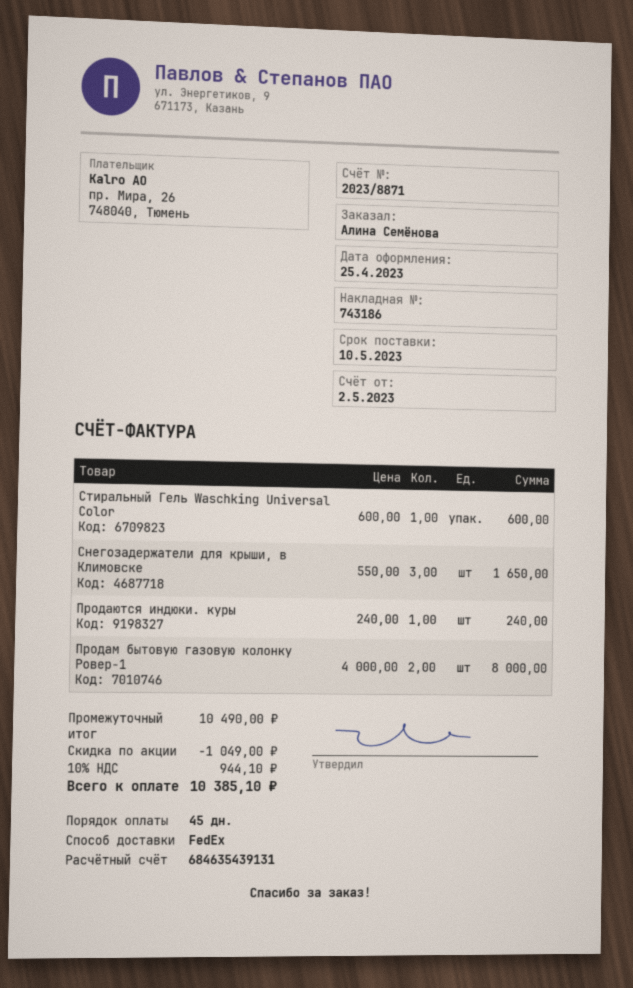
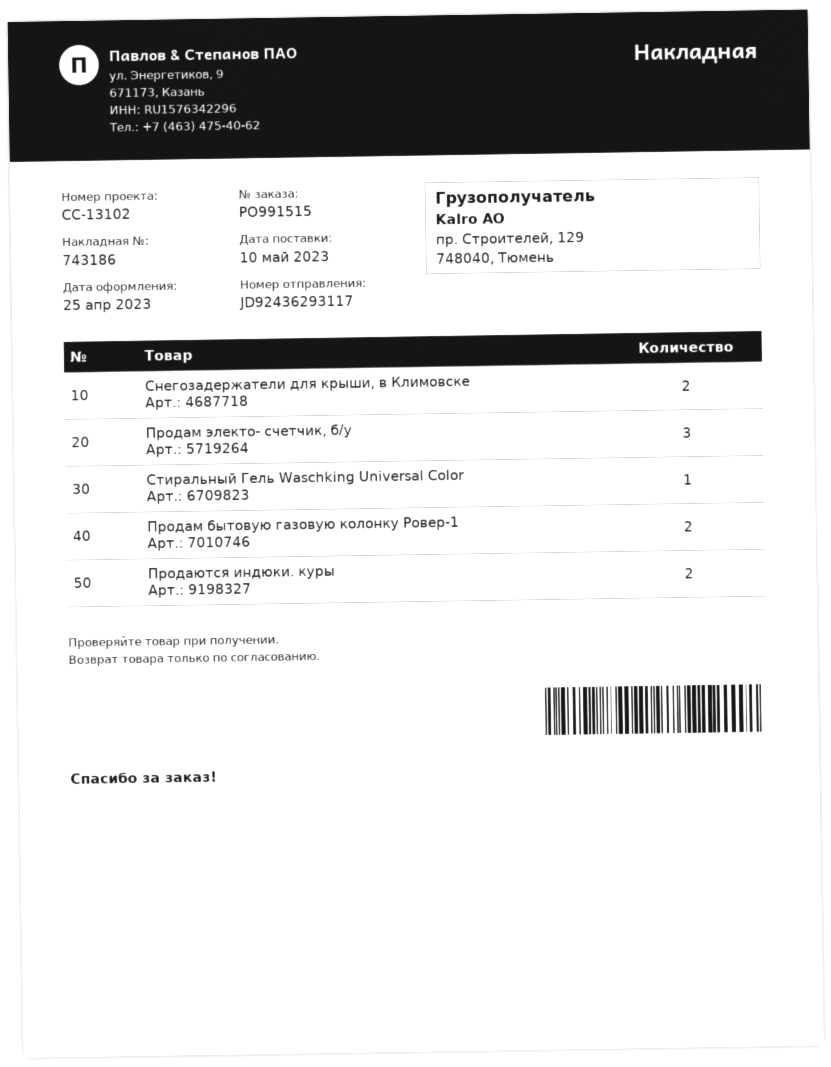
Снегозадержатели для крыши, в Климовске: 3 -> 2
Продаются индюки. куры: 1 -> 2
Продам электо- счетчик, б/у: none -> 3

